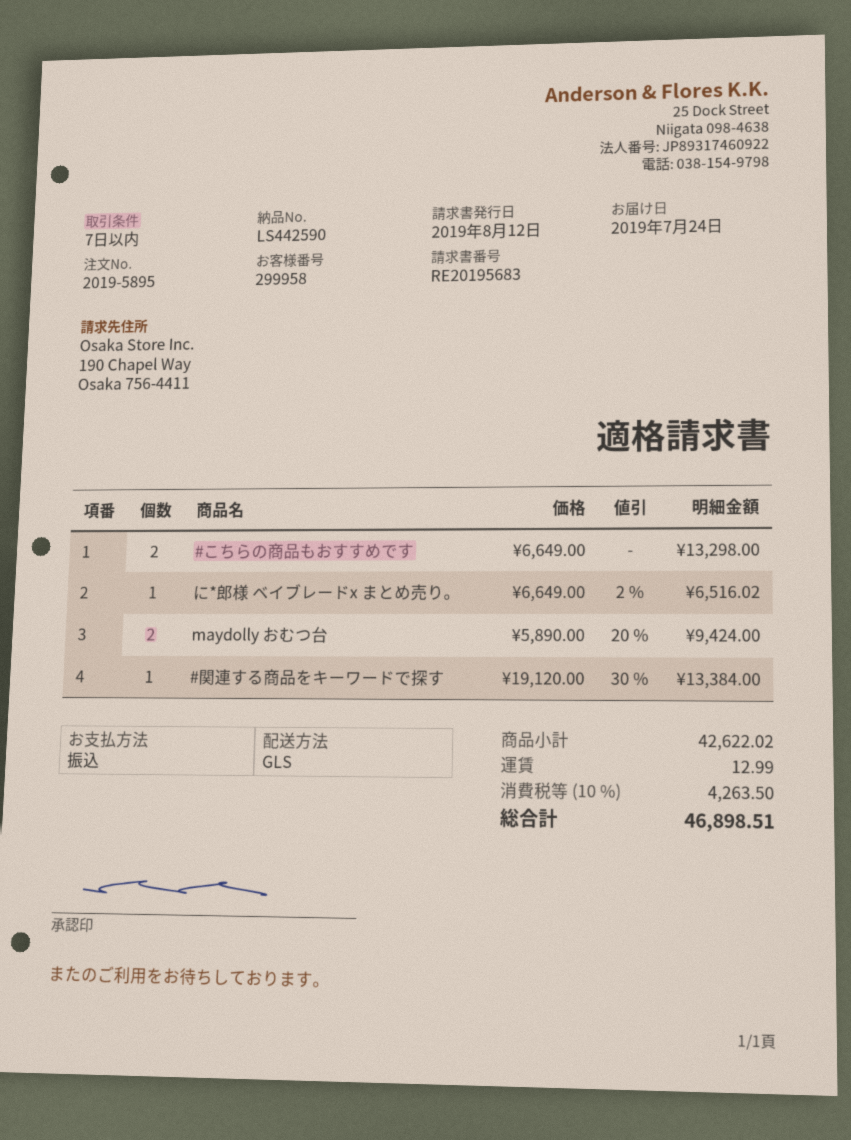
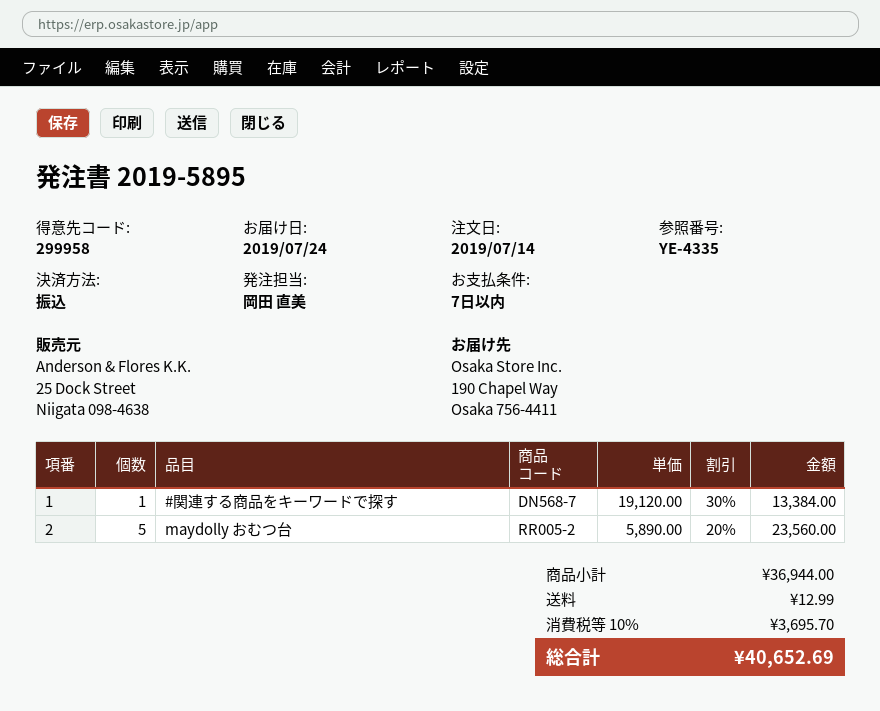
#こちらの商品もおすすめです: 2 x 6649.00 = 13298.00 -> none
に*郎様 ベイブレードx まとめ売り。: 1 x 6649.00 - 2% = 6516.02 -> none
maydolly おむつ台: 2 x 5890.00 - 20% = 9424.00 -> 5 x 5890.00 - 20% = 23560.00
subtotal: 42622.02 -> 36944.00
tax: 10% = 4263.50 -> 10% = 3695.70
total: 46898.51 -> 40652.69

